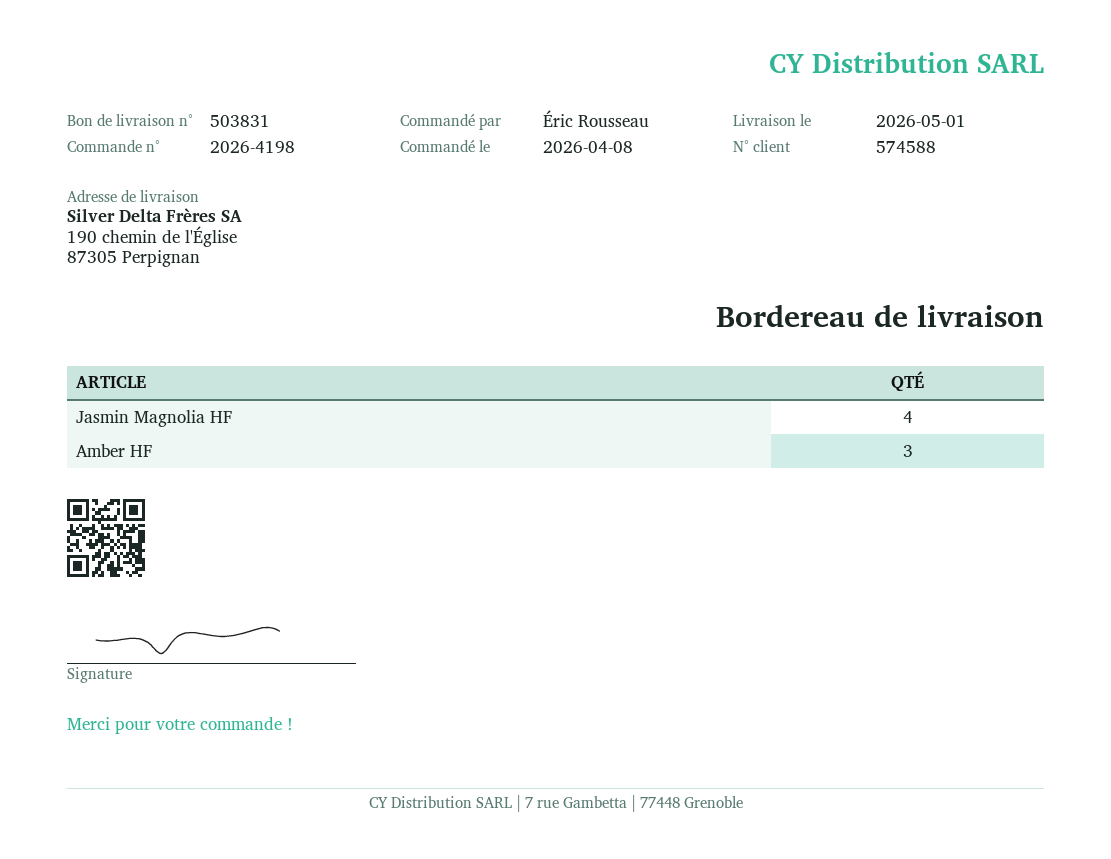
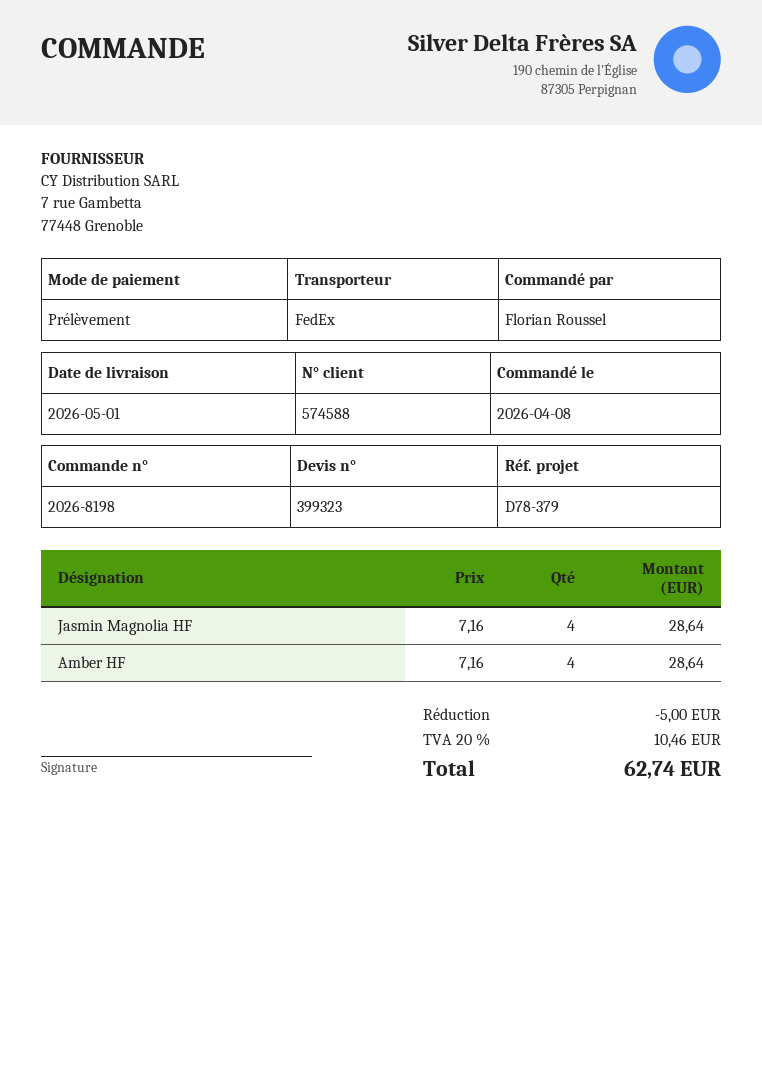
order number: 2026-4198 -> 2026-8198
ordered by: Éric Rousseau -> Florian Roussel
Amber HF: 3 -> 4

